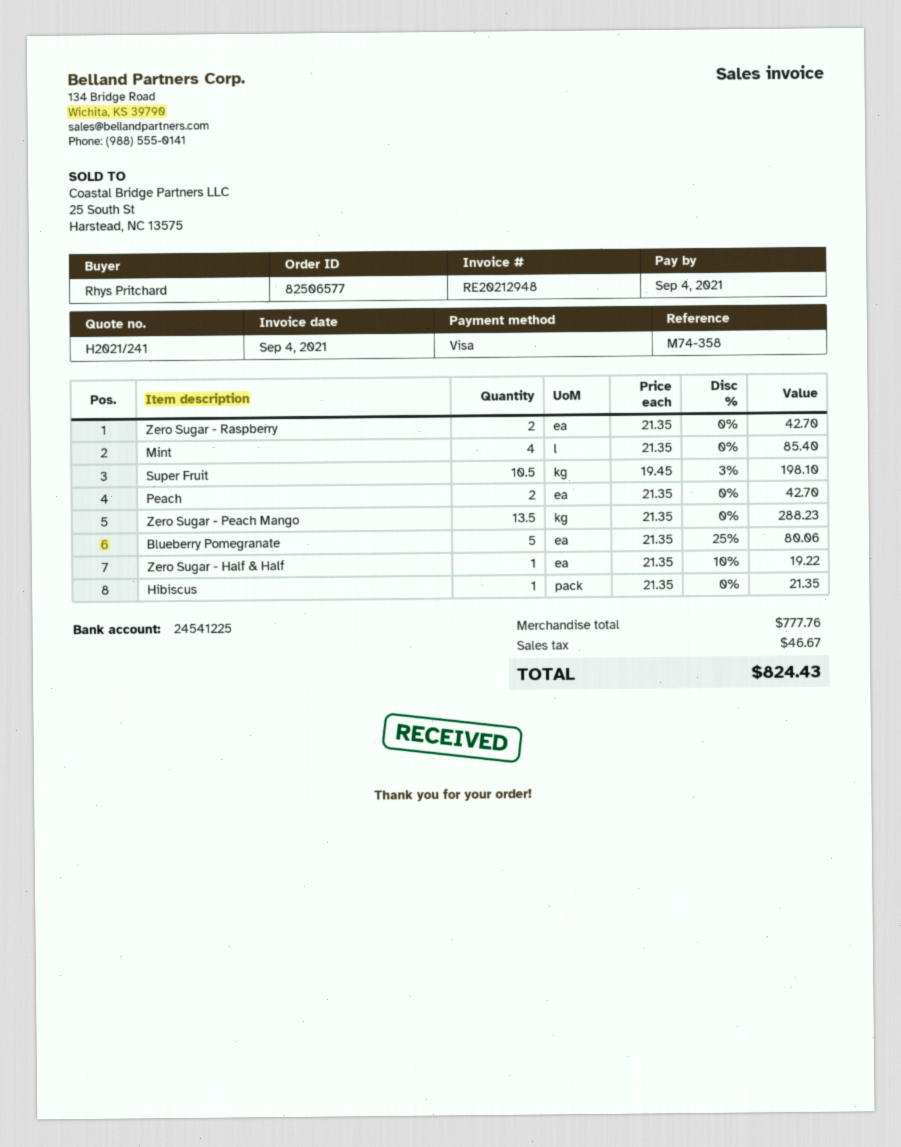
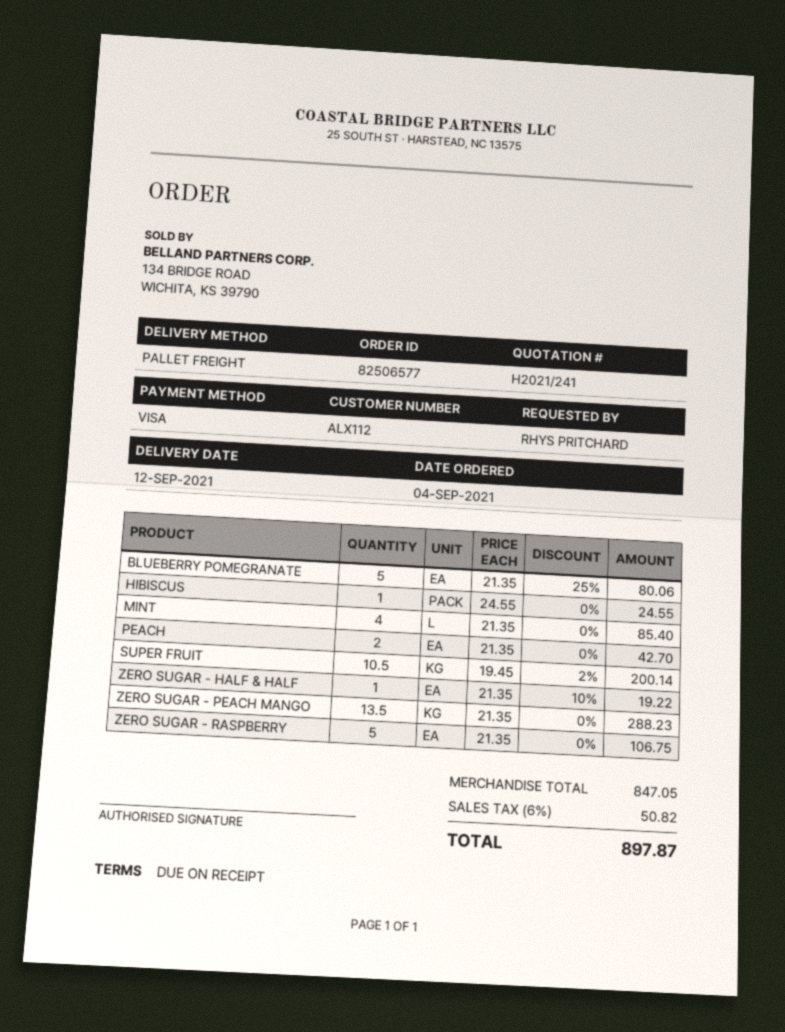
Zero Sugar - Raspberry: 2 x 21.35 = 42.70 -> 5 x 21.35 = 106.75
Super Fruit: 10.5 x 19.45 - 3% = 198.10 -> 10.5 x 19.45 - 2% = 200.14
Hibiscus: 1 x 21.35 = 21.35 -> 1 x 24.55 = 24.55
subtotal: 777.76 -> 847.05
tax: 46.67 -> 50.82
total: 824.43 -> 897.87

